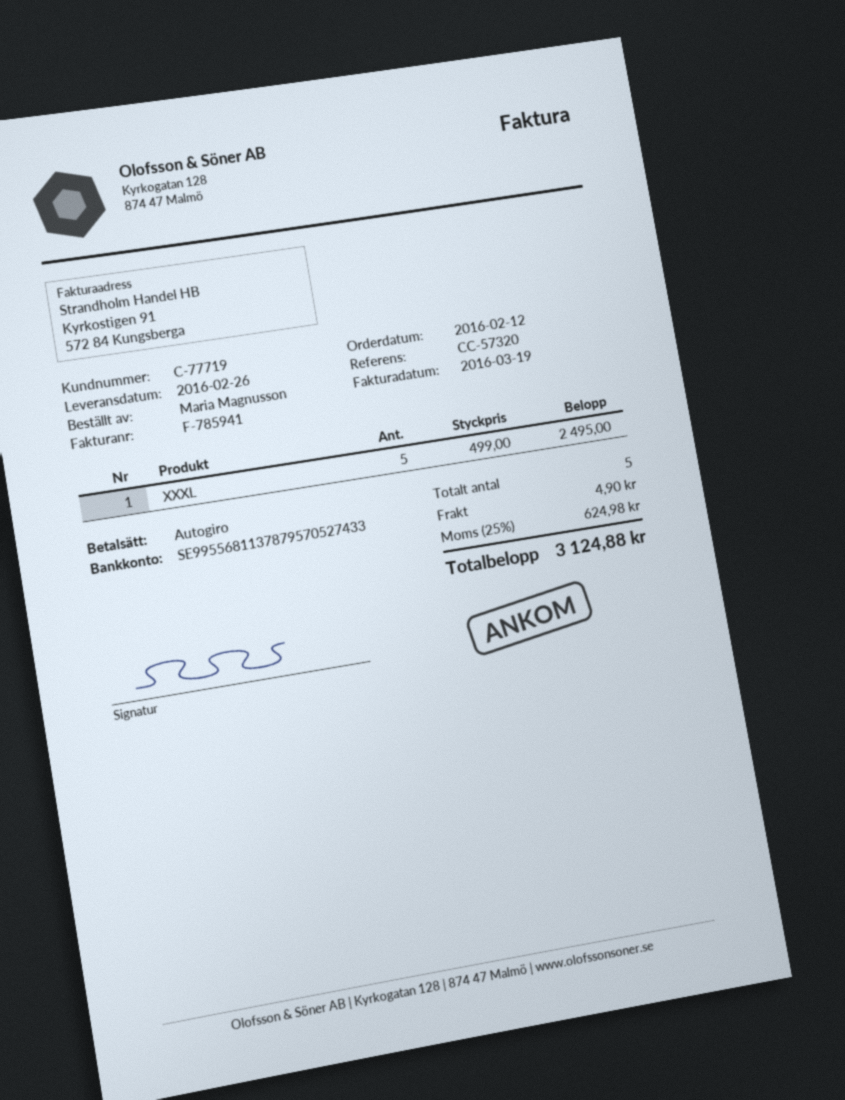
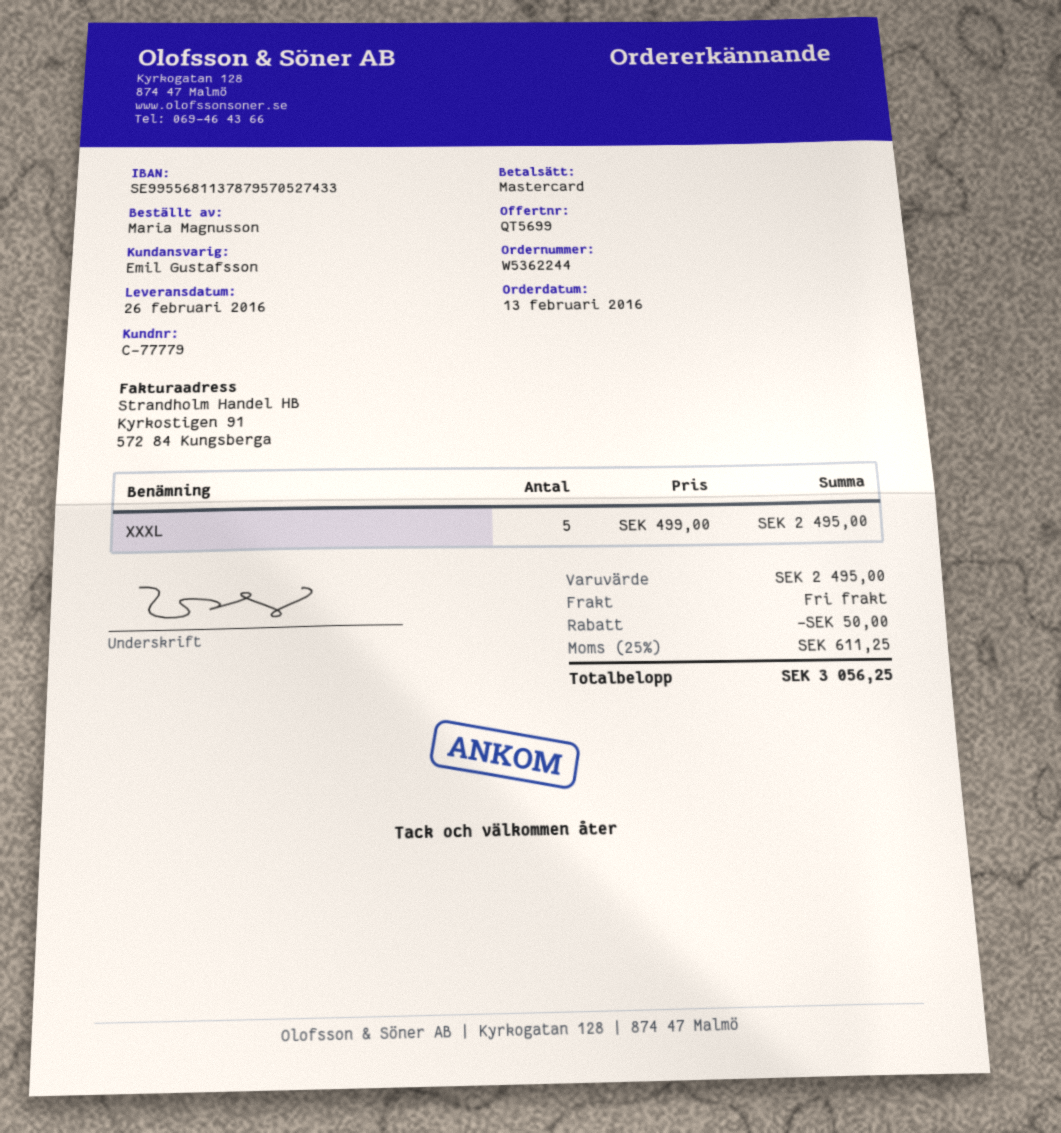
order date: 2016-02-12 -> 2016-02-13
customer number: C-77719 -> C-77779
payment method: direct debit -> Mastercard
discount: none -> 50.00
shipping: 4.90 -> 0.00
tax: 25% = 624.98 -> 25% = 611.25
total: 3124.88 -> 3056.25

